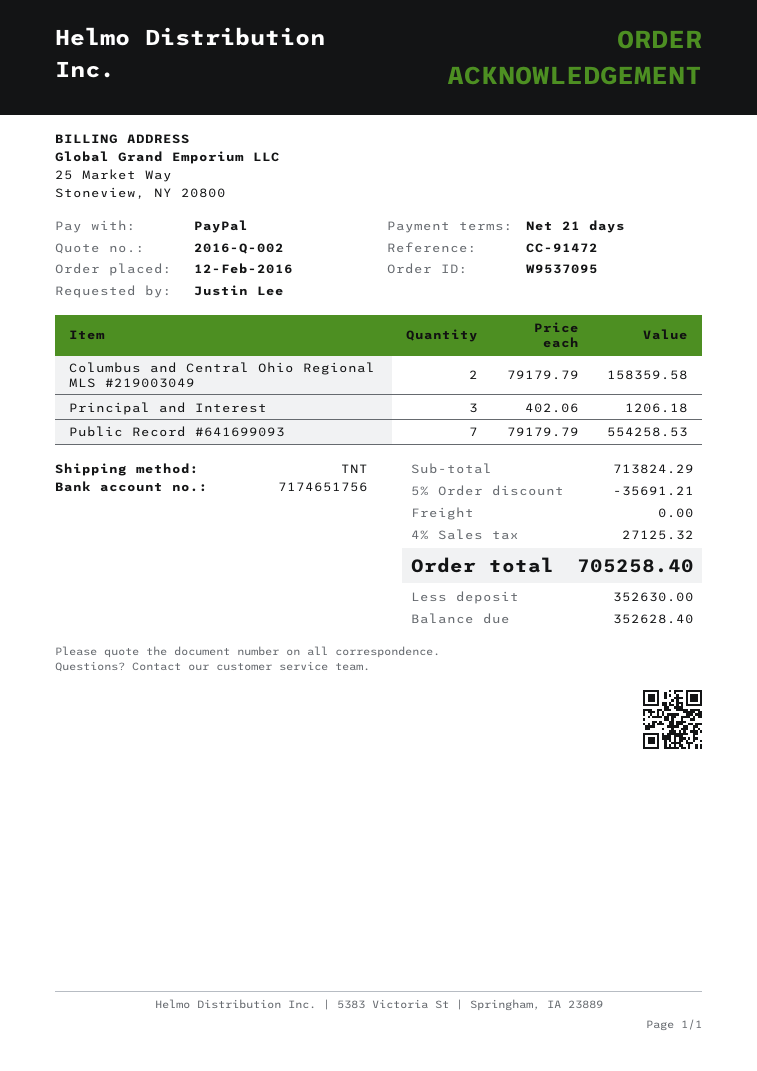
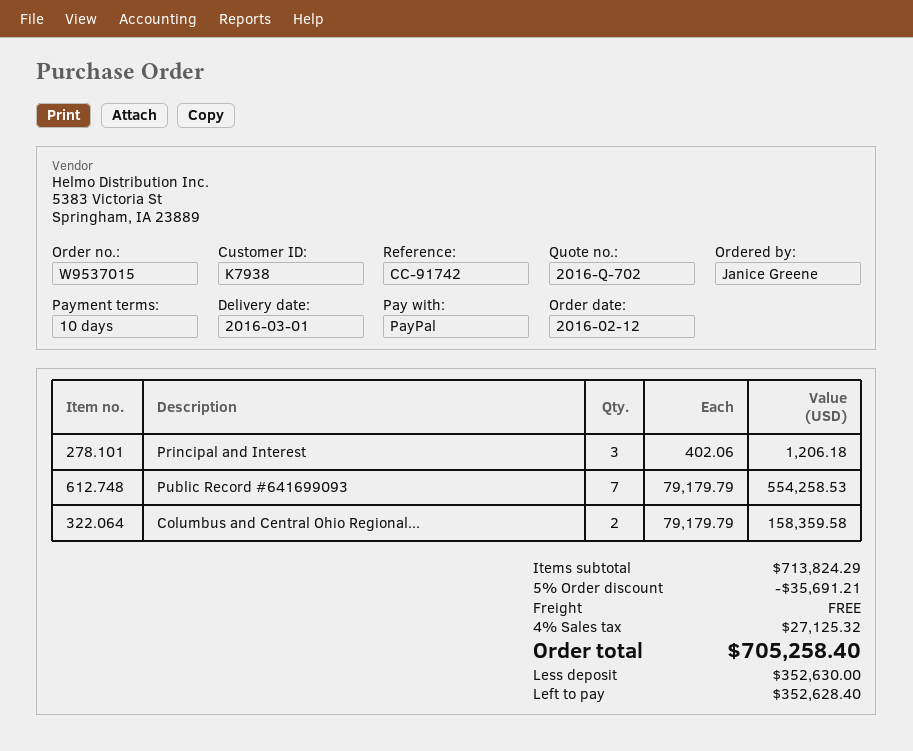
quote number: 2016-Q-002 -> 2016-Q-702
order number: W9537095 -> W9537015
payment terms: 21 days -> 10 days
reference: CC-91472 -> CC-91742
ordered by: Justin Lee -> Janice Greene

